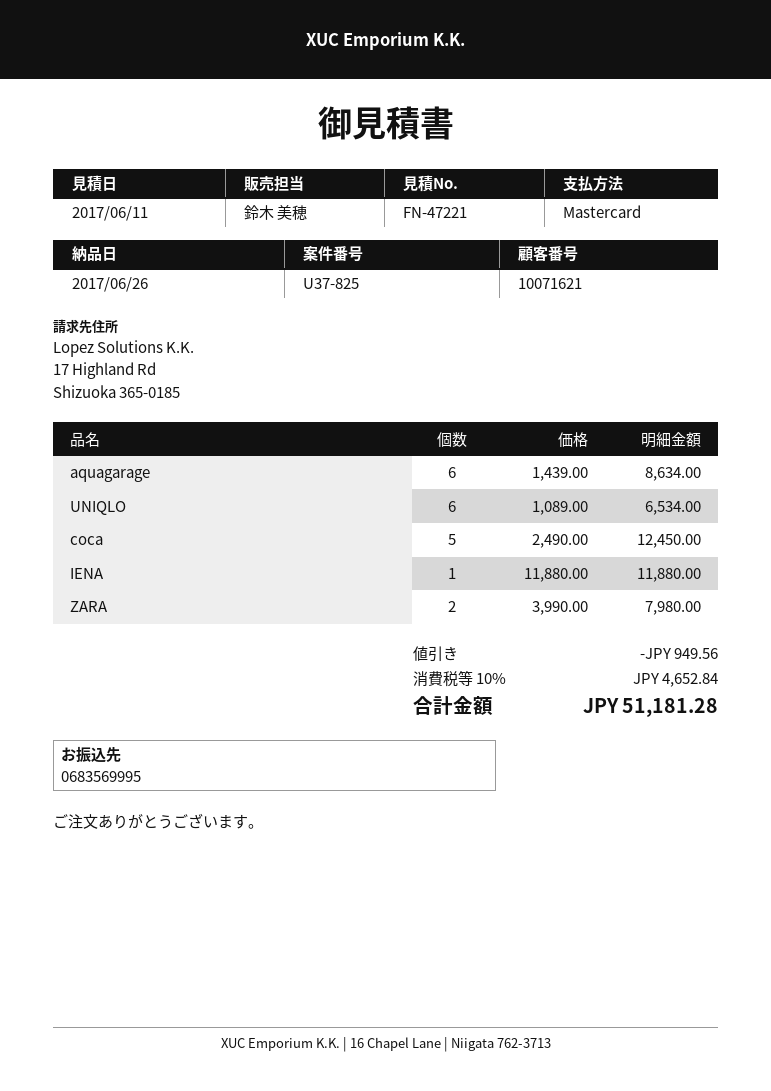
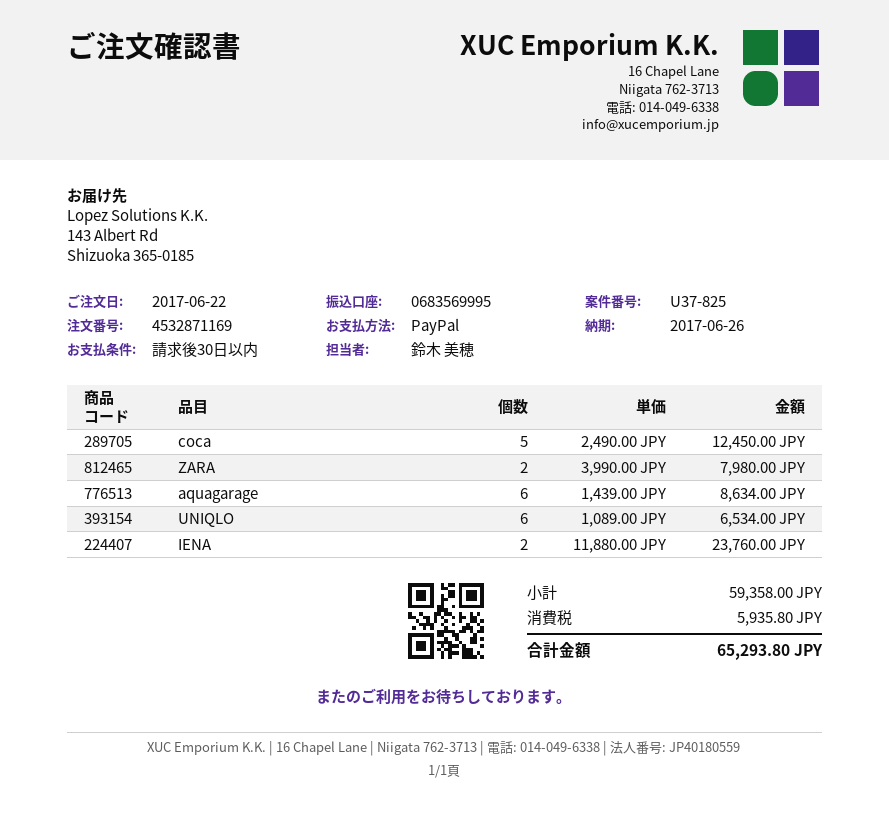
payment method: Mastercard -> PayPal
IENA: 1 x 11880.00 = 11880.00 -> 2 x 11880.00 = 23760.00
discount: 949.56 -> none
tax: 4652.84 -> 5935.80
total: 51181.28 -> 65293.80

